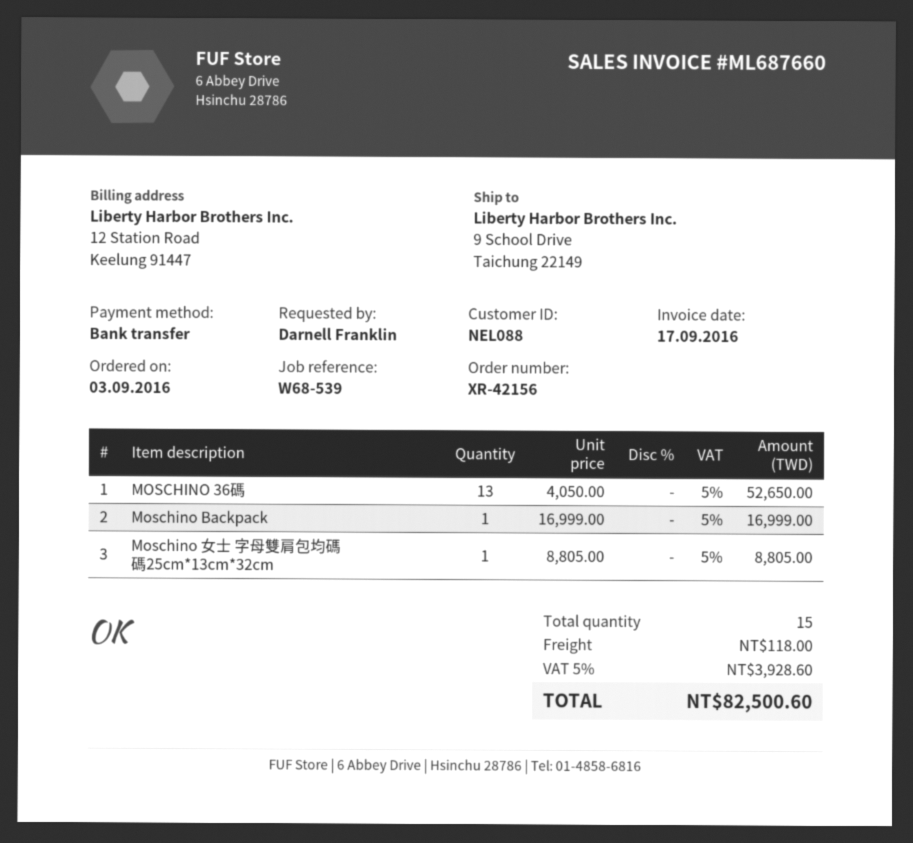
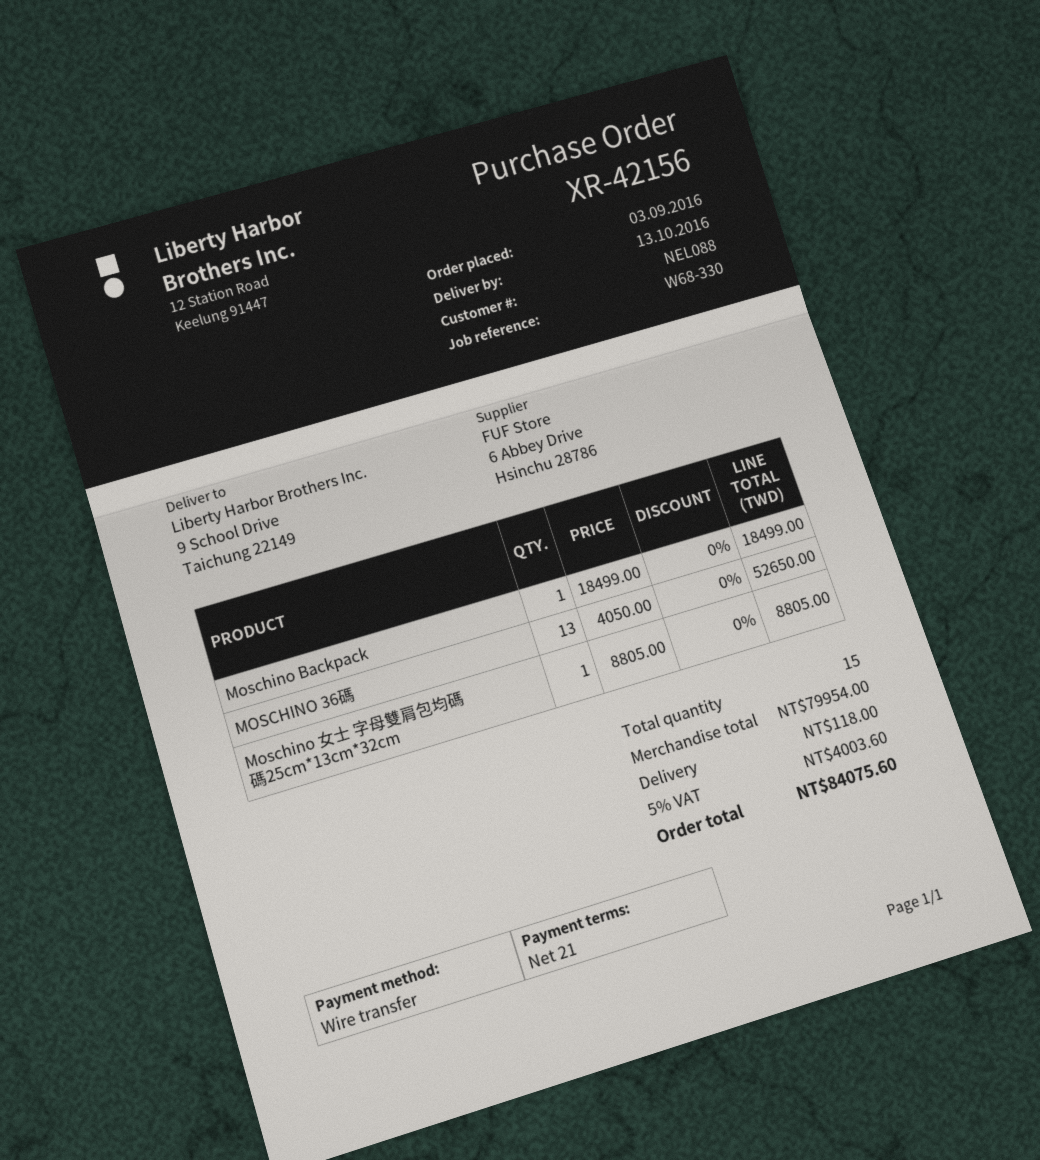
reference: W68-539 -> W68-330
Moschino Backpack: 1 x 16999.00 = 16999.00 -> 1 x 18499.00 = 18499.00
tax: 5% = 3928.60 -> 5% = 4003.60
total: 82500.60 -> 84075.60

